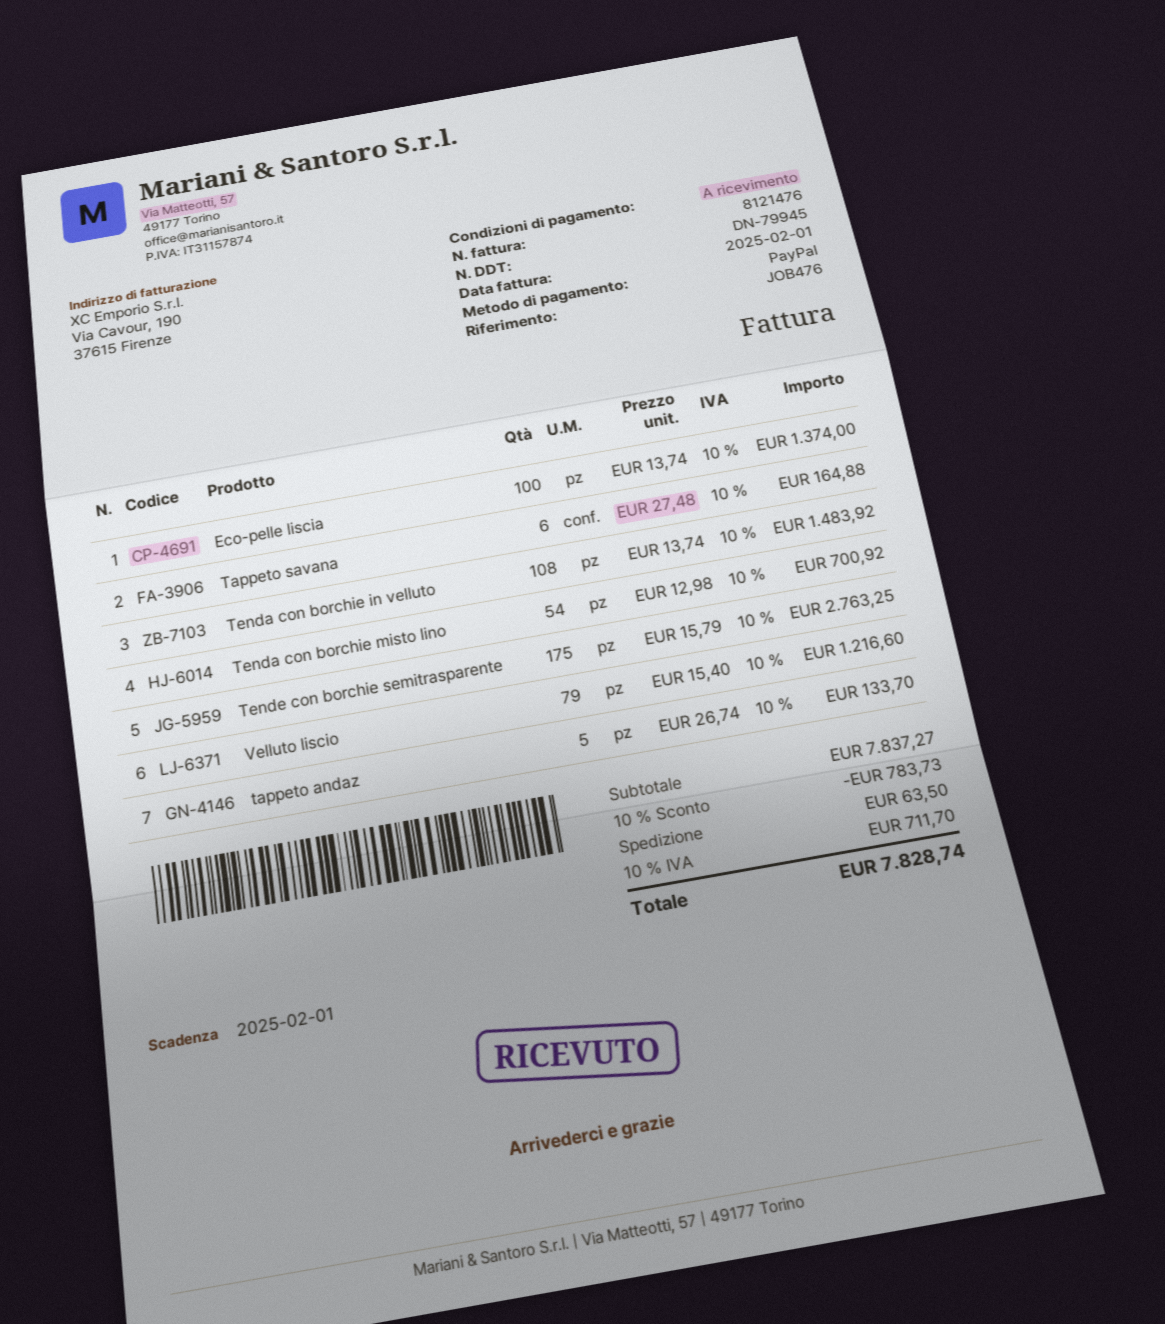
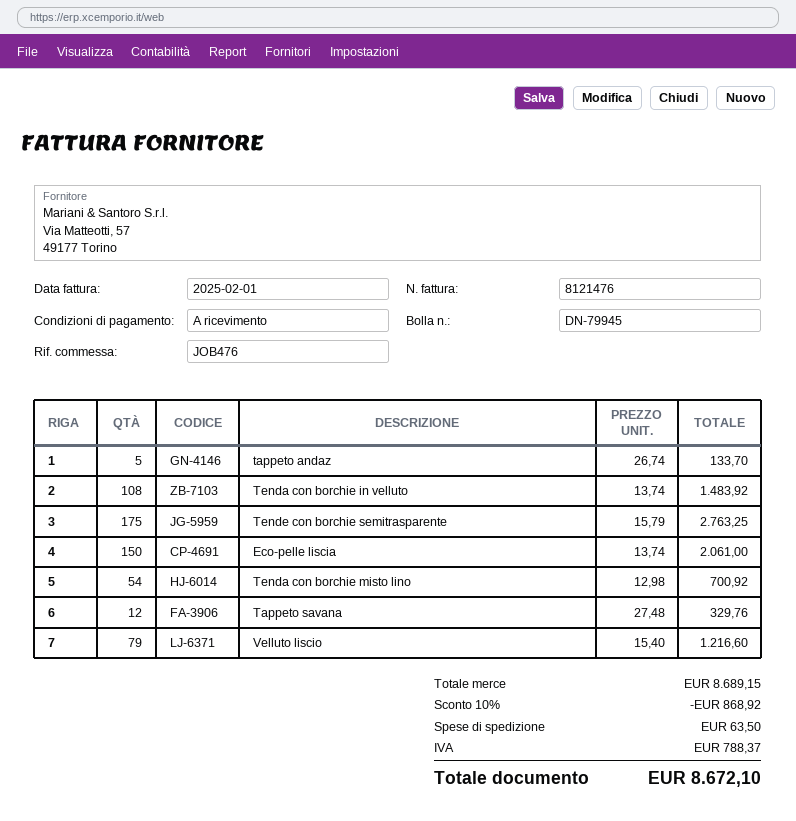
Eco-pelle liscia: 100 x 13.74 = 1374.00 -> 150 x 13.74 = 2061.00
Tappeto savana: 6 x 27.48 = 164.88 -> 12 x 27.48 = 329.76
subtotal: 7837.27 -> 8689.15
discount: 10% = 783.73 -> 10% = 868.92
tax: 711.70 -> 788.37
total: 7828.74 -> 8672.10

